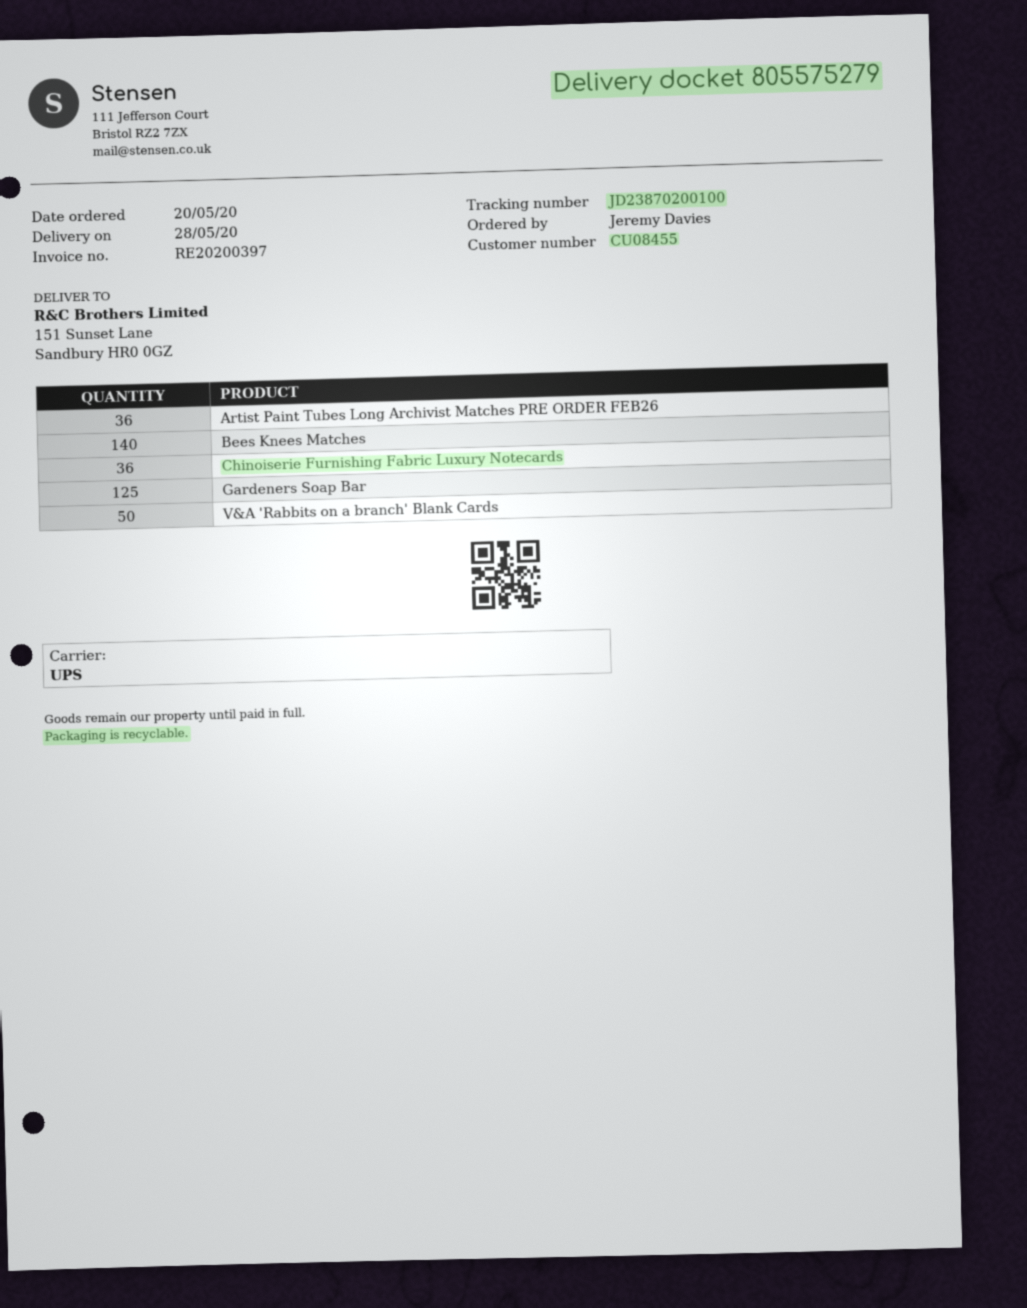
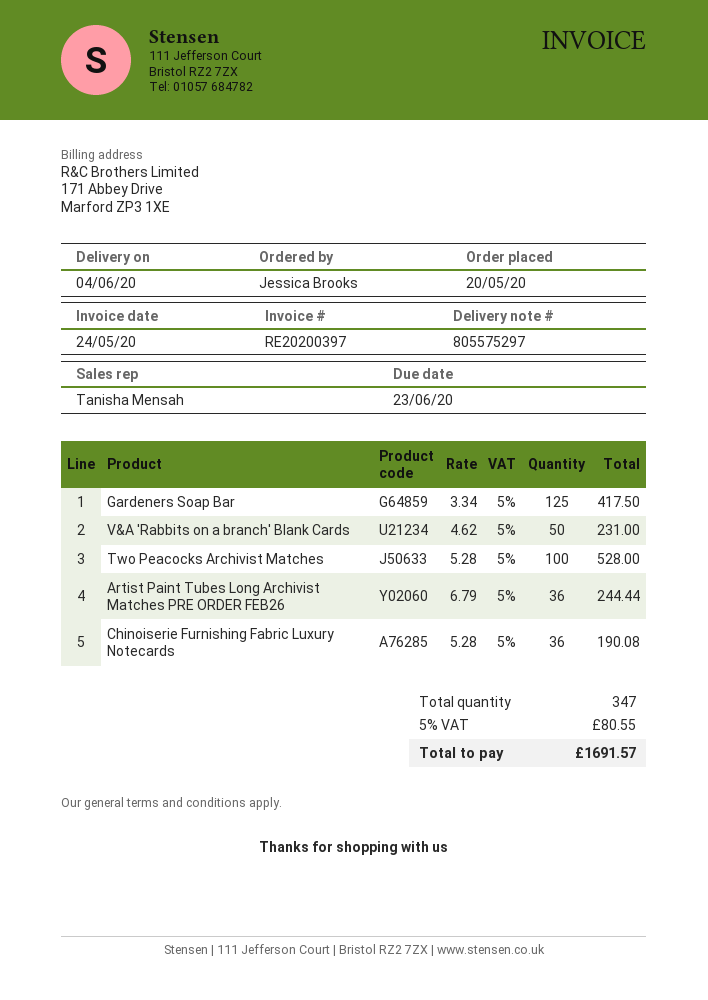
delivery note number: 805575279 -> 805575297
delivery date: 2020-05-28 -> 2020-06-04
ordered by: Jeremy Davies -> Jessica Brooks
Bees Knees Matches: 140 -> none
Two Peacocks Archivist Matches: none -> 100

